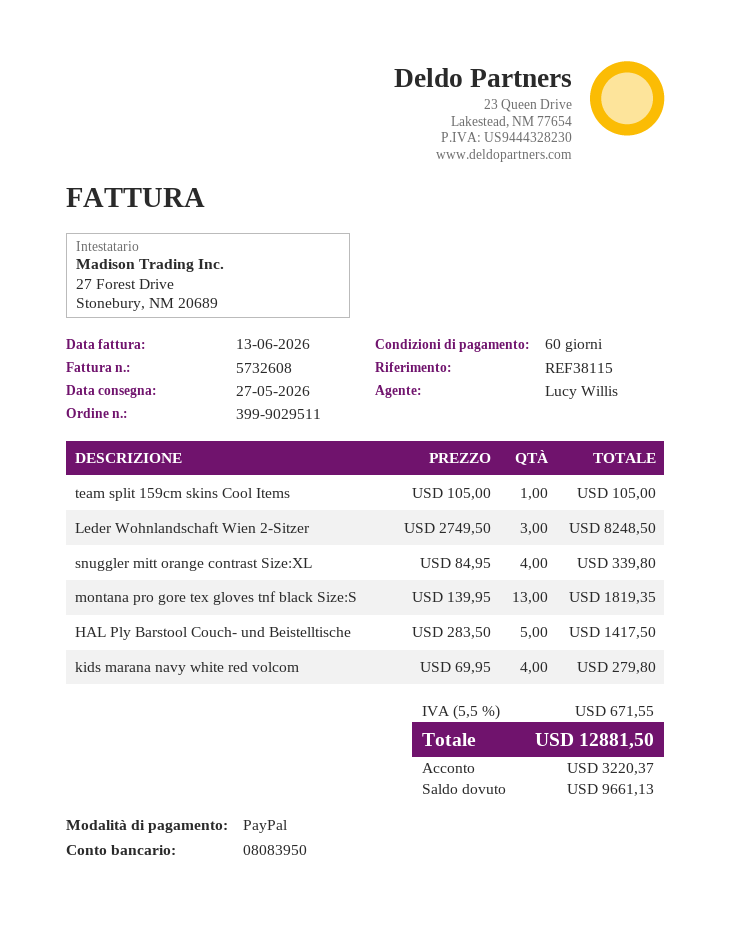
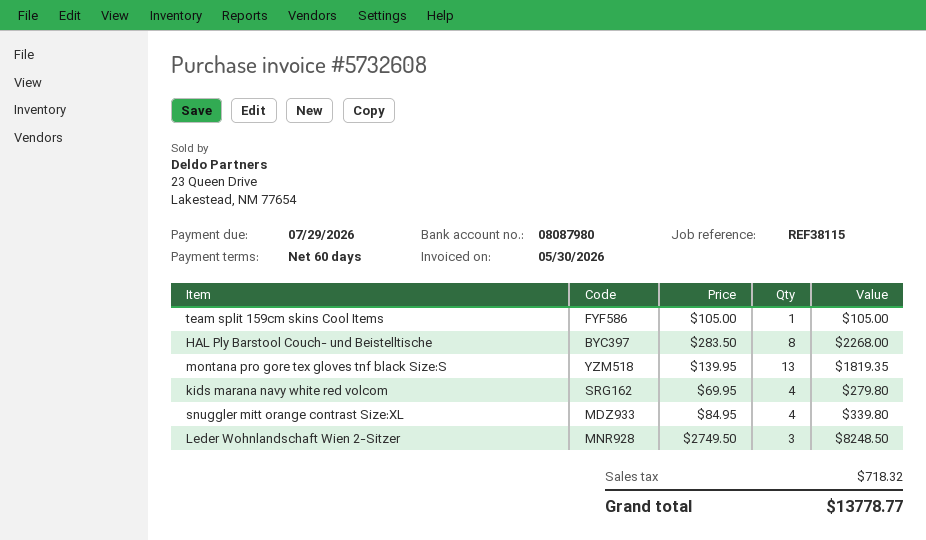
invoice date: 2026-06-13 -> 2026-05-30
bank account: 08083950 -> 08087980
HAL Ply Barstool Couch- und Beistelltische: 5 x 283.50 = 1417.50 -> 8 x 283.50 = 2268.00
tax: 671.55 -> 718.32
total: 12881.50 -> 13778.77

